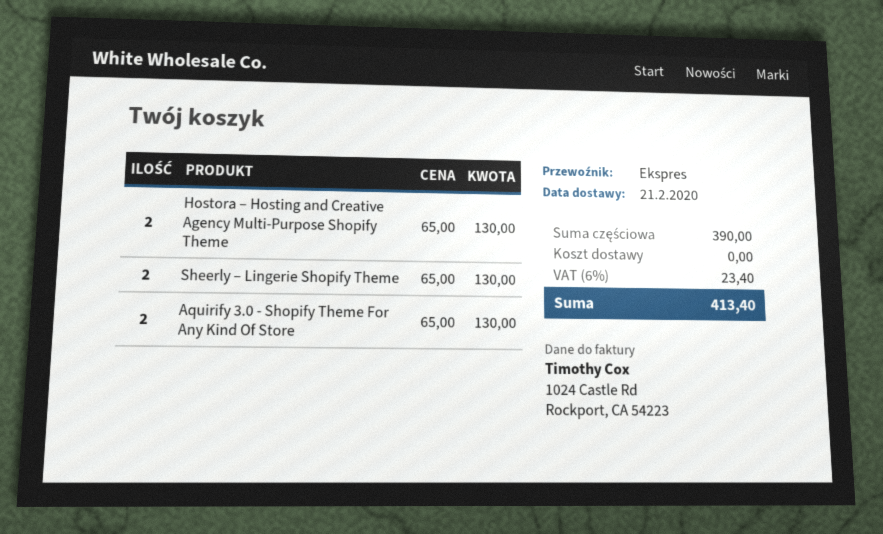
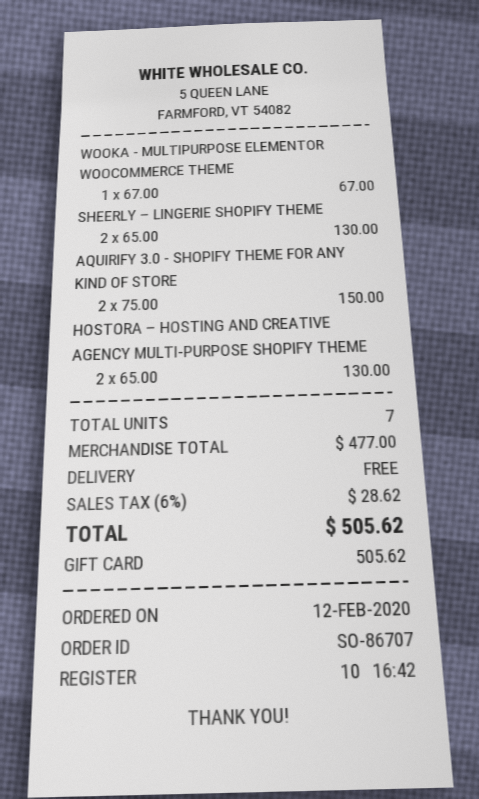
Aquirify 3.0 - Shopify Theme For Any Kind Of Store: 2 x 65.00 = 130.00 -> 2 x 75.00 = 150.00
WOOKA - MULTIPURPOSE ELEMENTOR WOOCOMMERCE THEME: none -> 1 x 67.00 = 67.00
subtotal: 390.00 -> 477.00
tax: 6% = 23.40 -> 6% = 28.62
total: 413.40 -> 505.62

